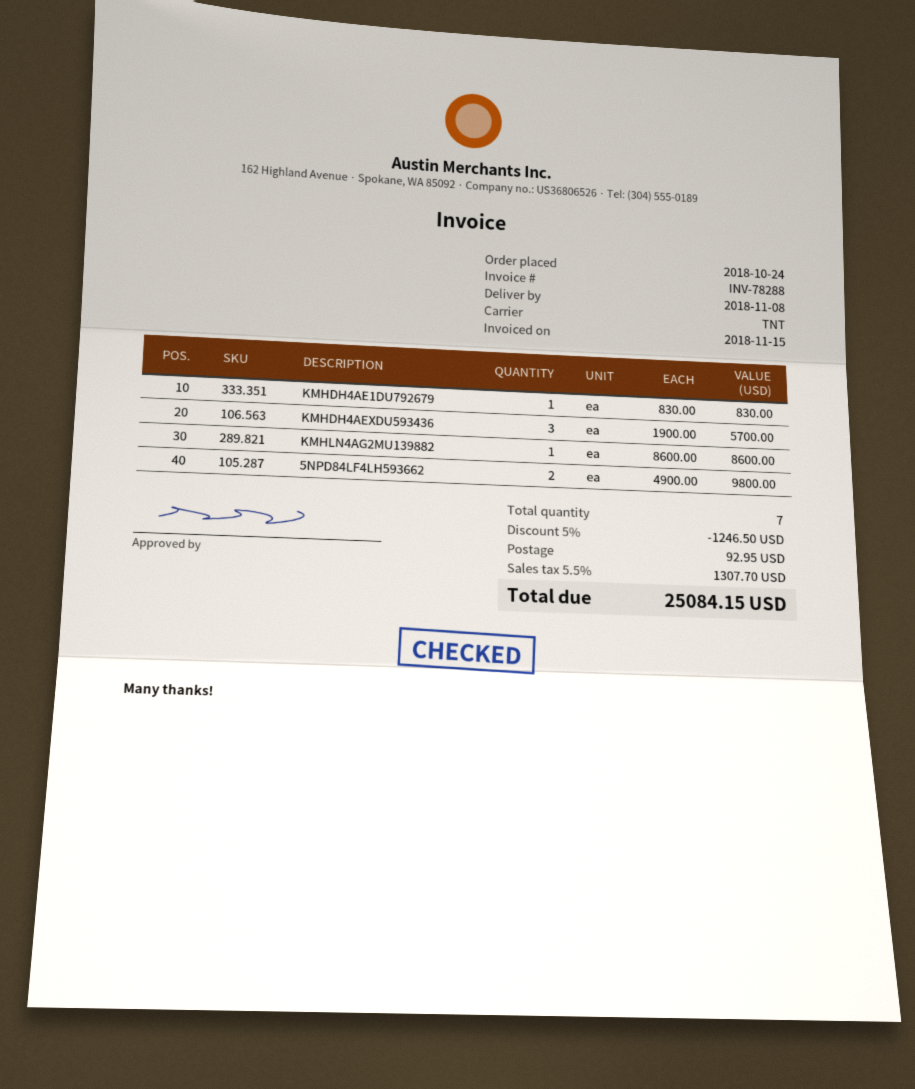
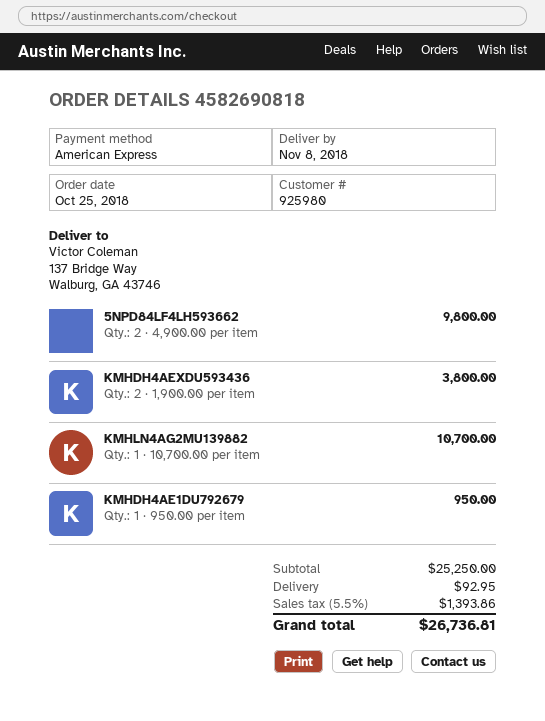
order date: 2018-10-24 -> 2018-10-25
KMHDH4AE1DU792679: 1 x 830.00 = 830.00 -> 1 x 950.00 = 950.00
KMHDH4AEXDU593436: 3 x 1900.00 = 5700.00 -> 2 x 1900.00 = 3800.00
KMHLN4AG2MU139882: 1 x 8600.00 = 8600.00 -> 1 x 10700.00 = 10700.00
discount: 5% = 1246.50 -> none
tax: 5.5% = 1307.70 -> 5.5% = 1393.86
total: 25084.15 -> 26736.81

